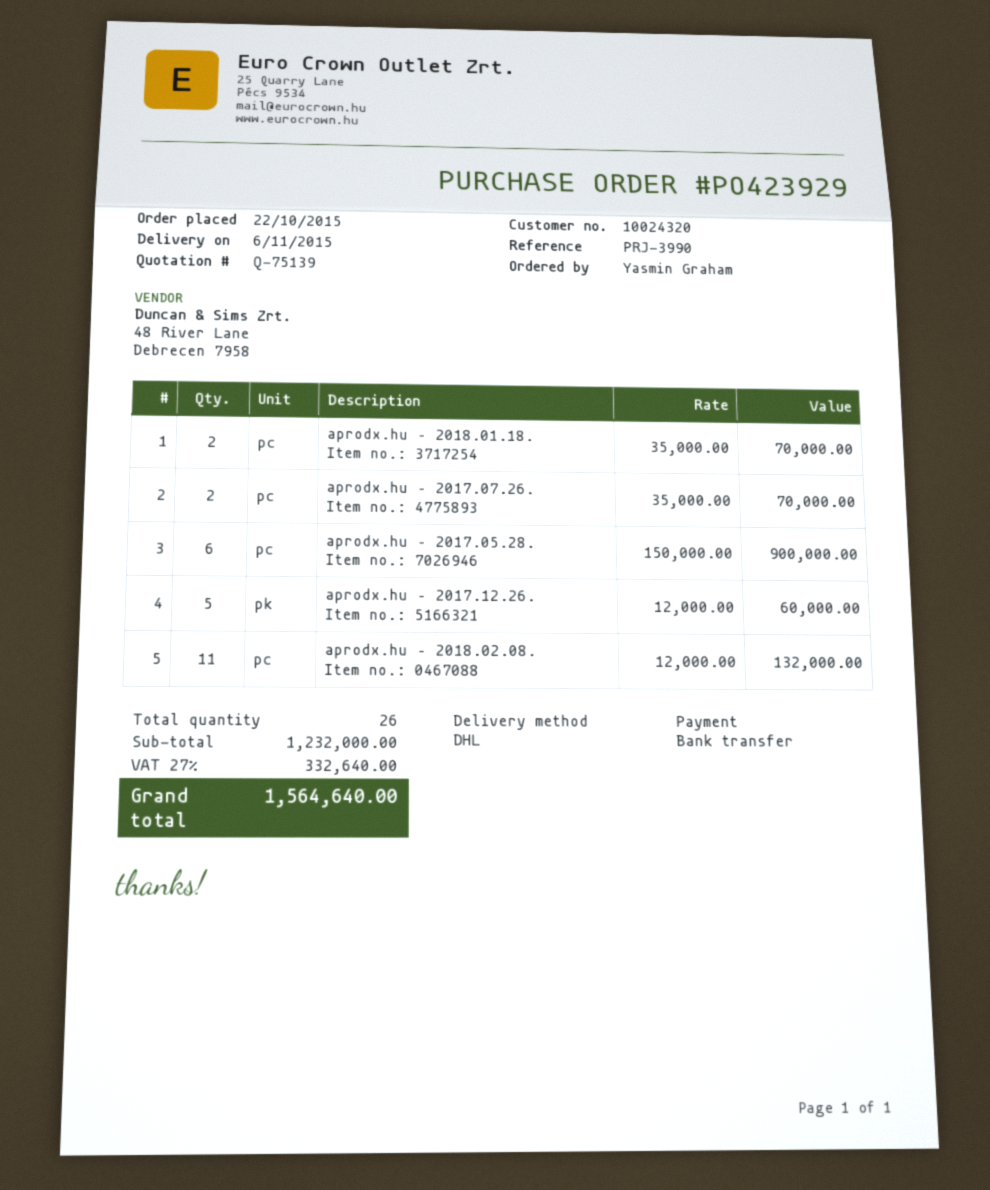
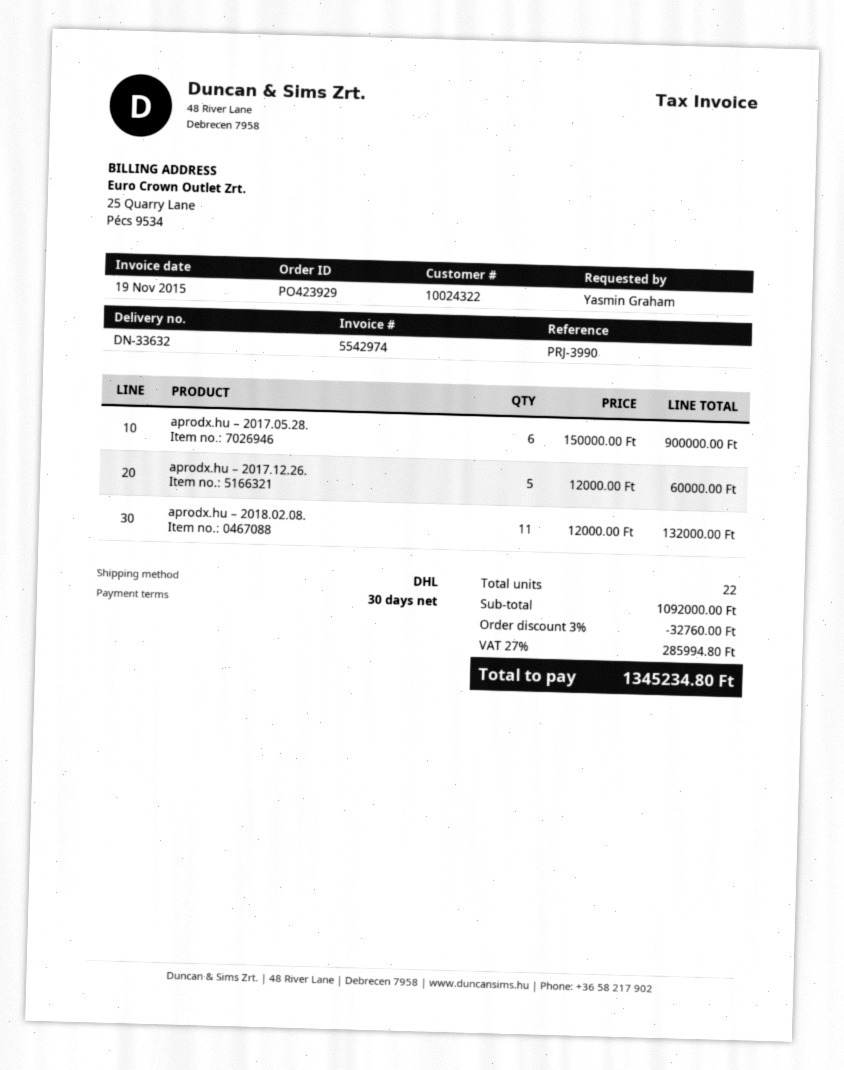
customer number: 10024320 -> 10024322
aprodx.hu – 2018.01.18.: 2 x 35000.00 = 70000.00 -> none
aprodx.hu – 2017.07.26.: 2 x 35000.00 = 70000.00 -> none
total quantity: 26 -> 22
subtotal: 1232000.00 -> 1092000.00
discount: none -> 3% = 32760.00
tax: 27% = 332640.00 -> 27% = 285994.80
total: 1564640.00 -> 1345234.80

